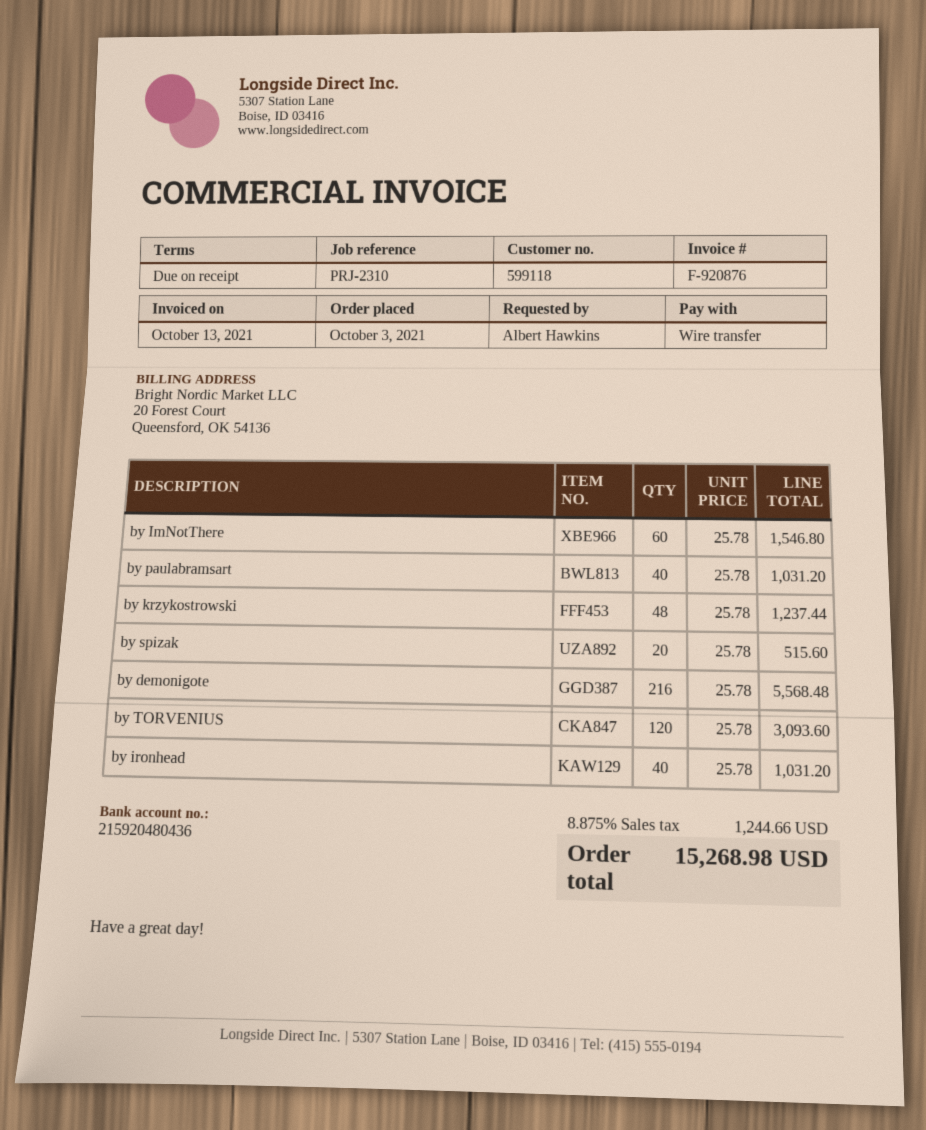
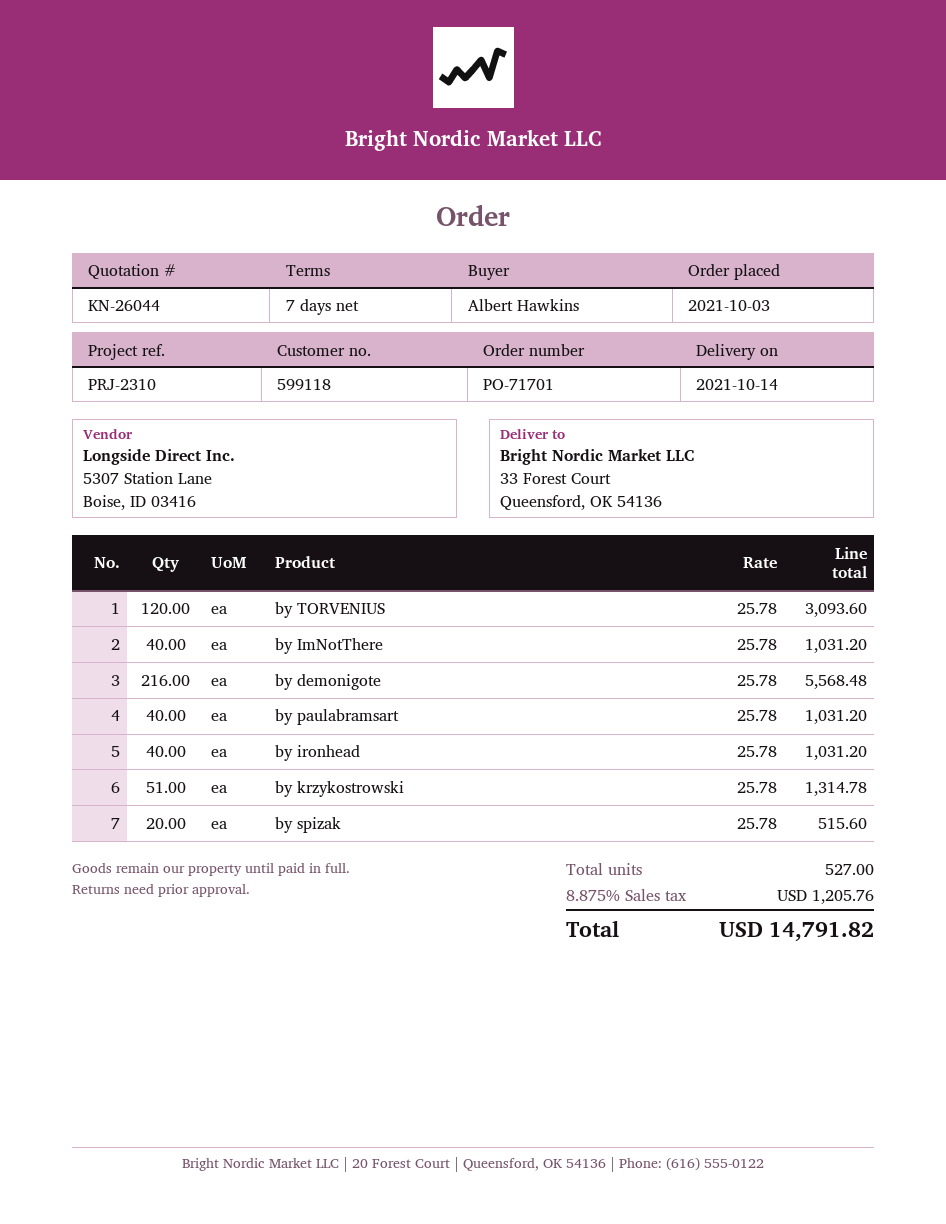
payment terms: on receipt -> 7 days
by ImNotThere: 60 x 25.78 = 1546.80 -> 40 x 25.78 = 1031.20
by krzykostrowski: 48 x 25.78 = 1237.44 -> 51 x 25.78 = 1314.78
tax: 8.875% = 1244.66 -> 8.875% = 1205.76
total: 15268.98 -> 14791.82

